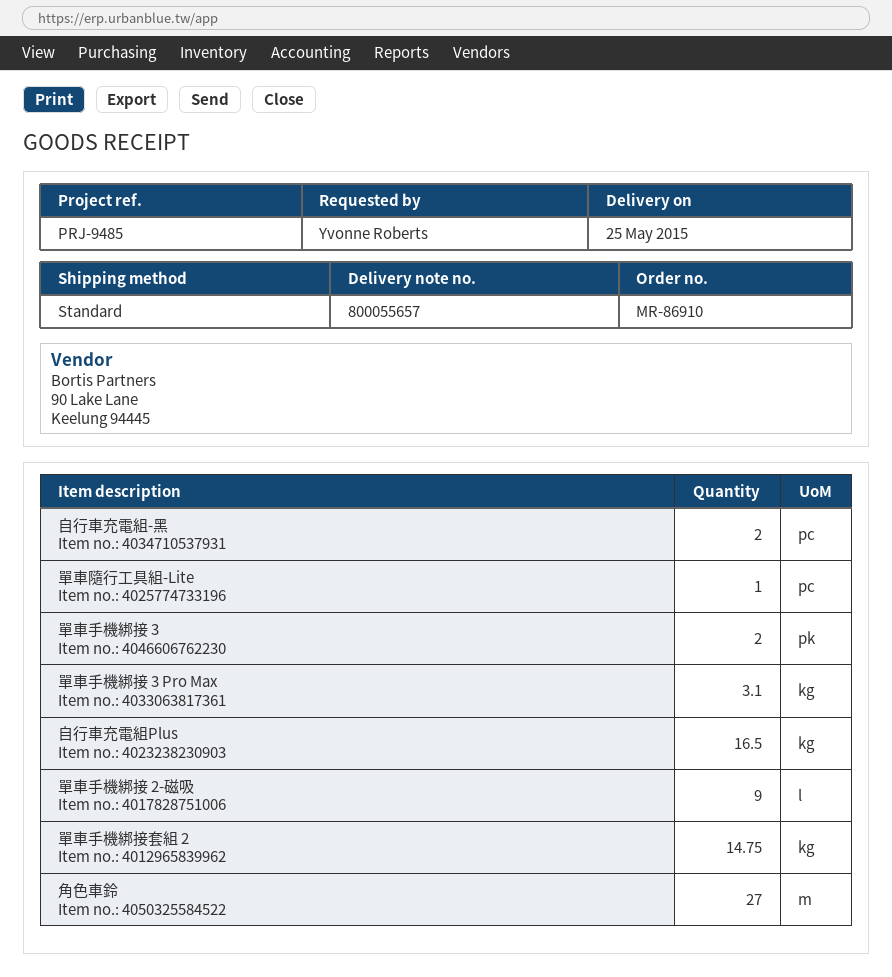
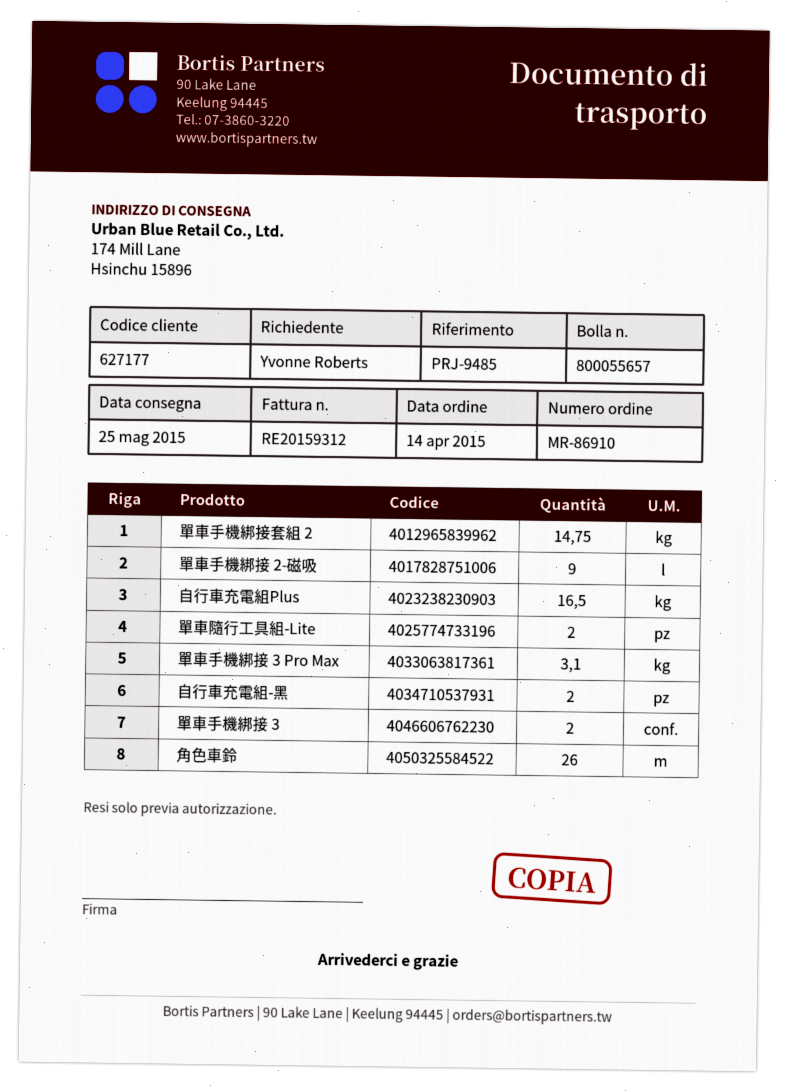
單車隨行工具組-Lite: 1 -> 2
角色車鈴: 27 -> 26

